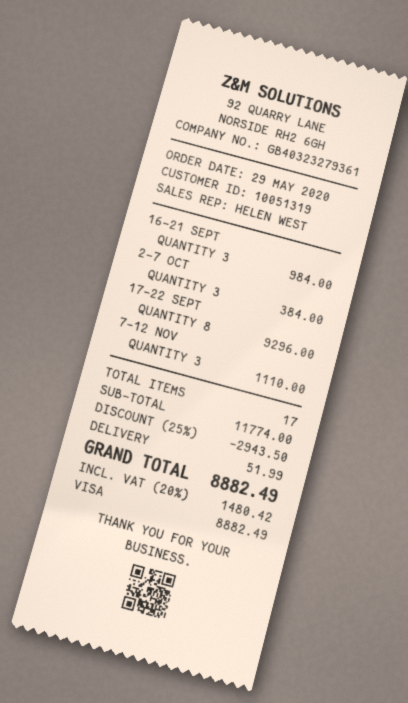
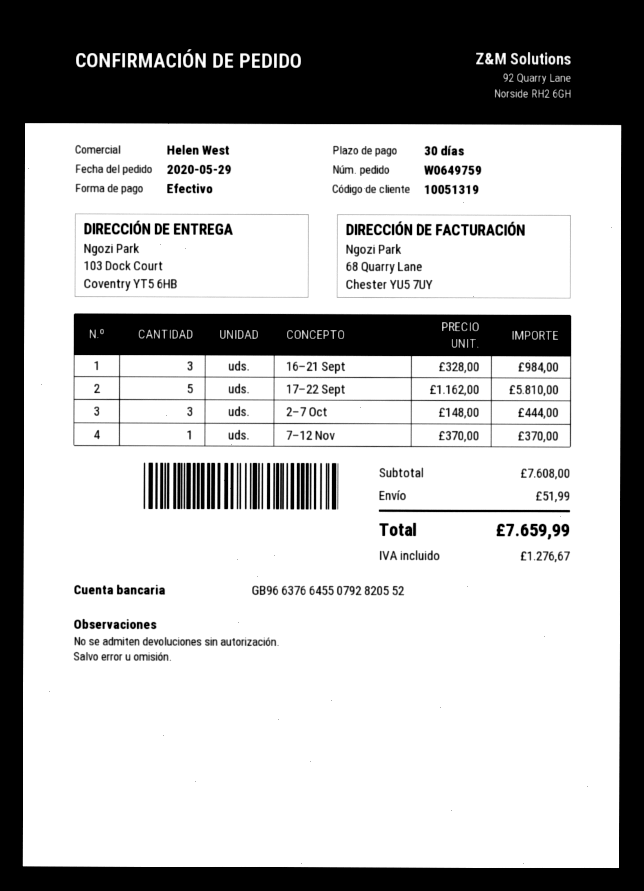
payment method: Visa -> cash
2–7 OCT: 3 for 384.00 -> 3 for 444.00
17–22 SEPT: 8 for 9296.00 -> 5 for 5810.00
7–12 NOV: 3 for 1110.00 -> 1 for 370.00
subtotal: 11774.00 -> 7608.00
discount: 25% = 2943.50 -> none
tax: 1480.42 -> 1276.67
total: 8882.49 -> 7659.99

